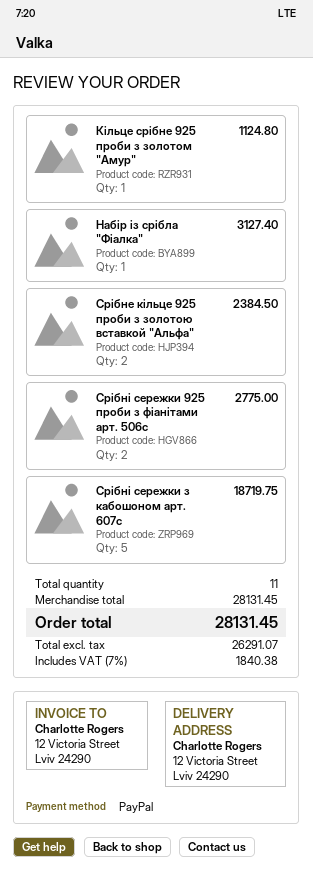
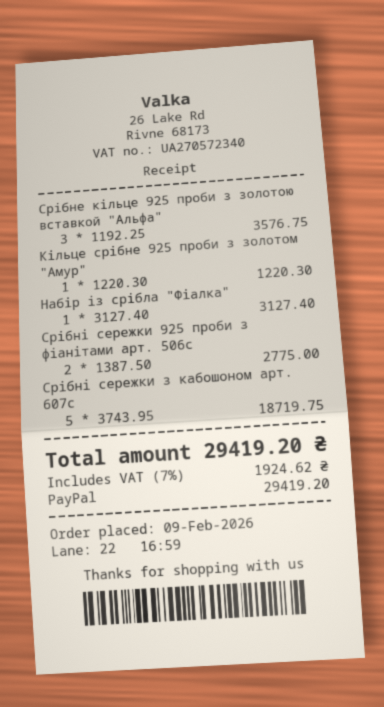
Кільце срібне 925 проби з золотом "Амур": 1 for 1124.80 -> 1 for 1220.30
Срібне кільце 925 проби з золотою вставкой "Альфа": 2 for 2384.50 -> 3 for 3576.75
tax: 7% = 1840.38 -> 7% = 1924.62
total: 28131.45 -> 29419.20

